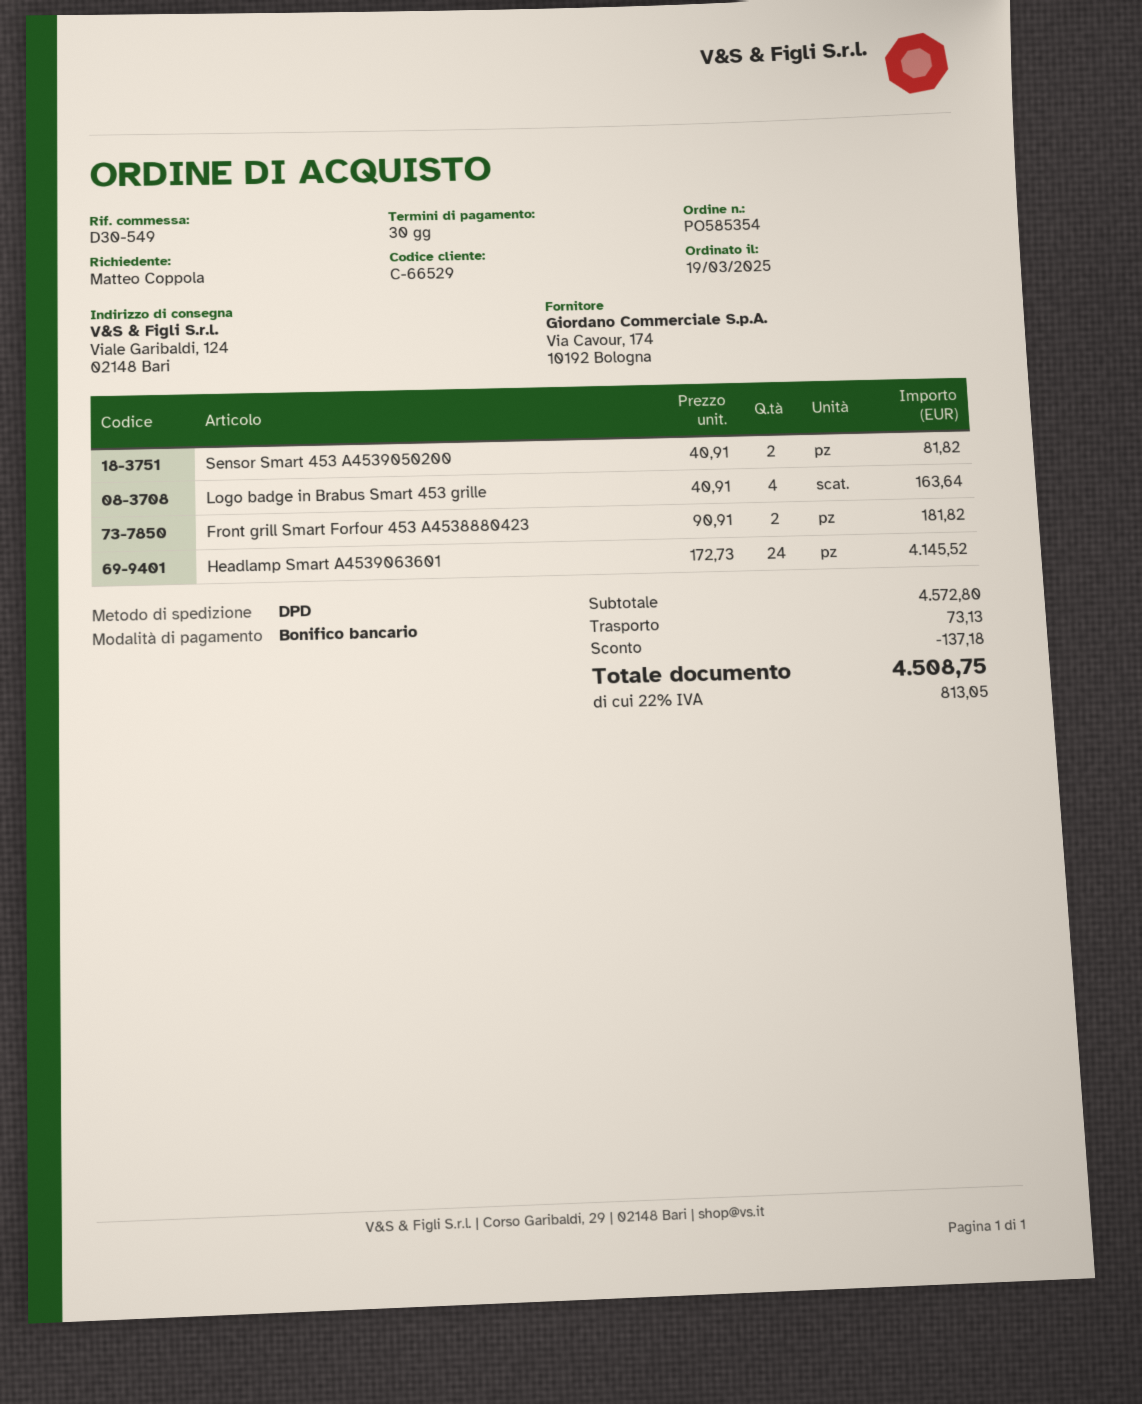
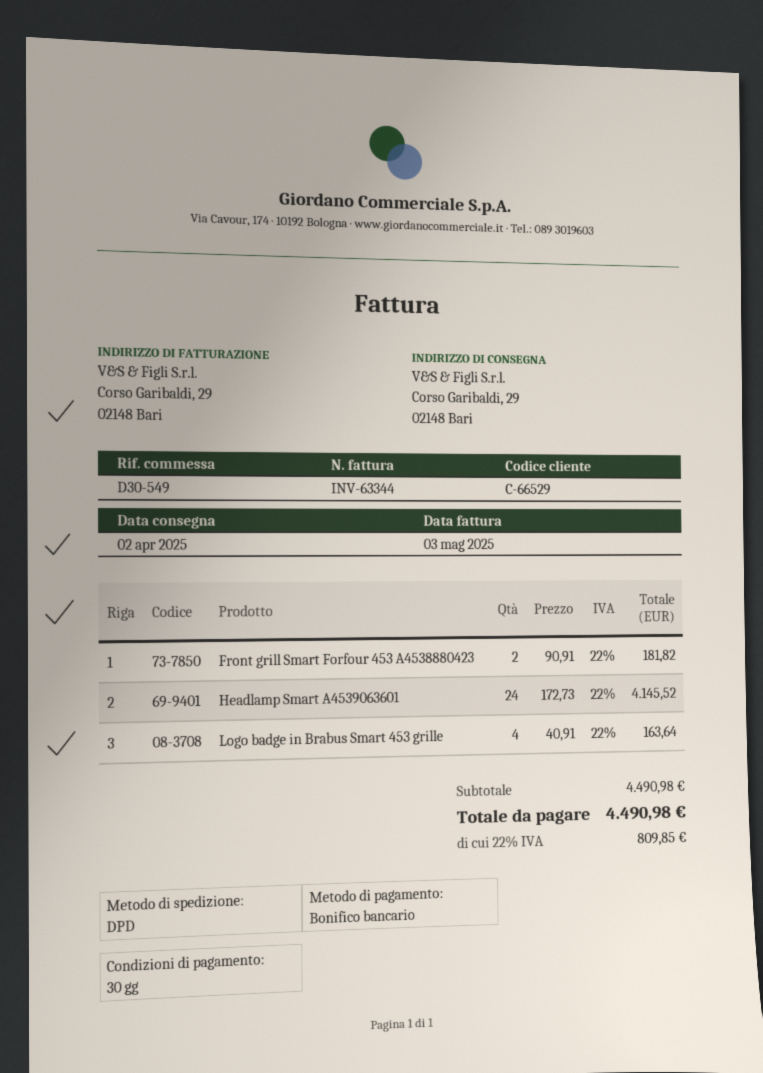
ship to: Viale Garibaldi, 124, 02148 Bari -> Corso Garibaldi, 29, 02148 Bari
Sensor Smart 453 A4539050200: 2 x 40.91 = 81.82 -> none
subtotal: 4572.80 -> 4490.98
discount: 137.18 -> none
shipping: 73.13 -> none
tax: 22% = 813.05 -> 22% = 809.85
total: 4508.75 -> 4490.98

